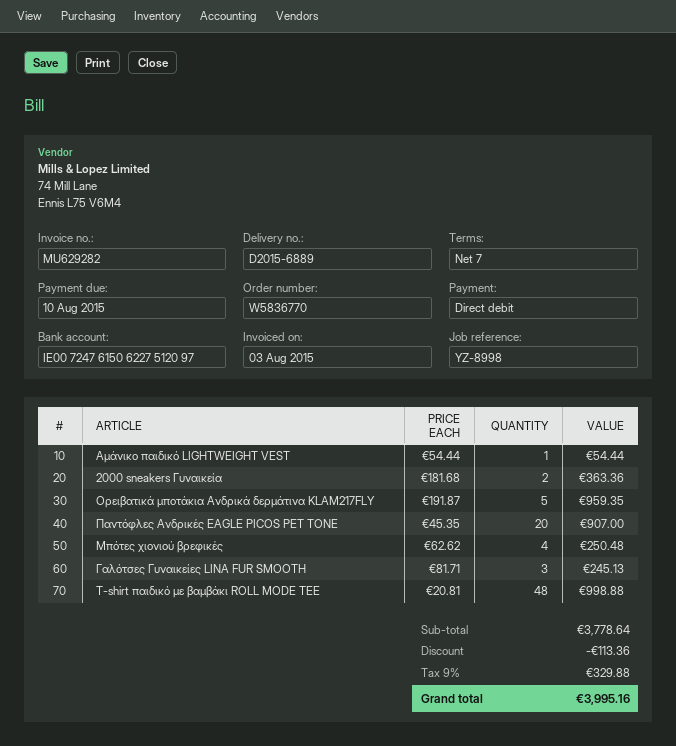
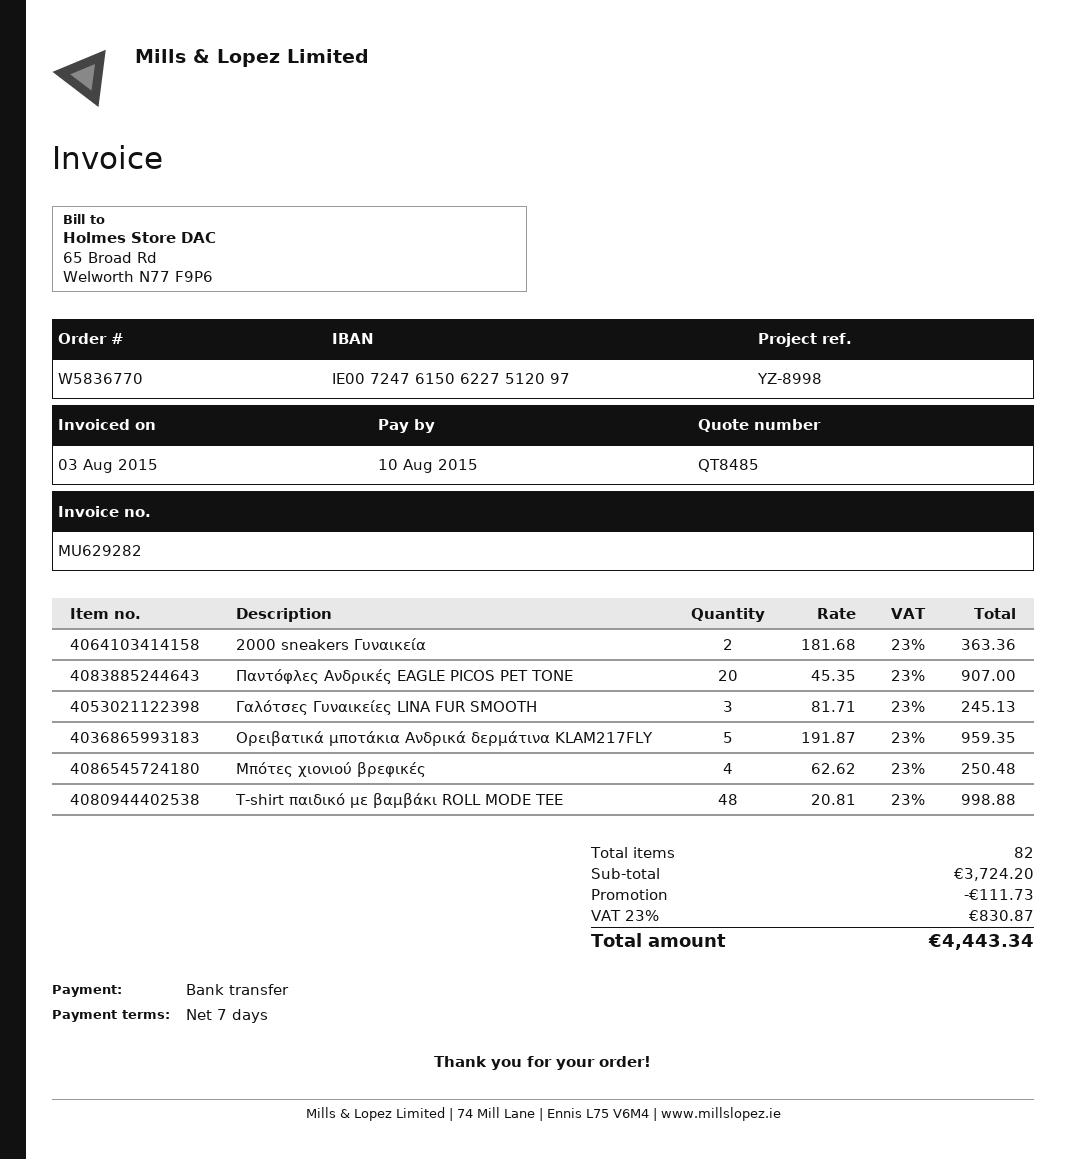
payment method: direct debit -> bank transfer
Αμάνικο παιδικό LIGHTWEIGHT VEST: 1 x 54.44 = 54.44 -> none
subtotal: 3778.64 -> 3724.20
discount: 113.36 -> 111.73
tax: 9% = 329.88 -> 23% = 830.87
total: 3995.16 -> 4443.34

